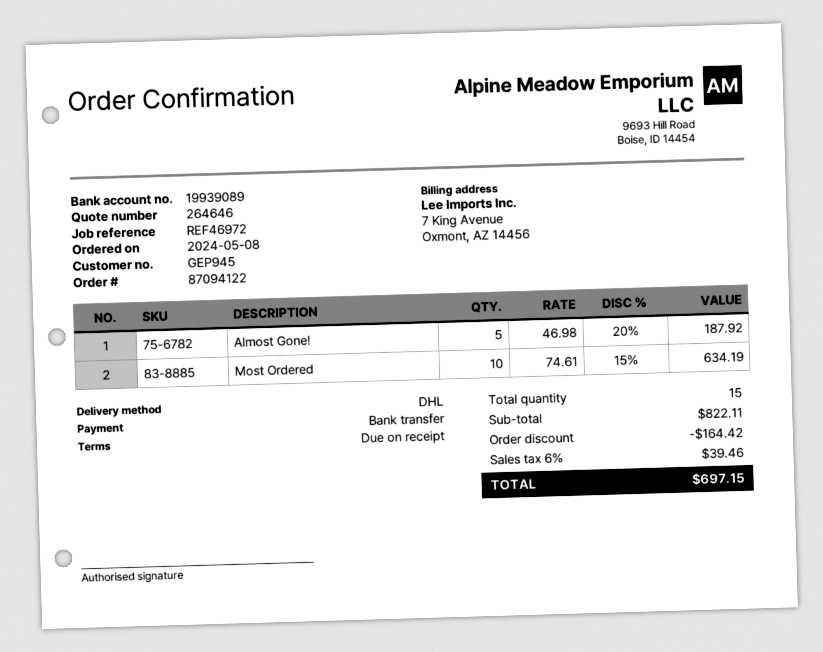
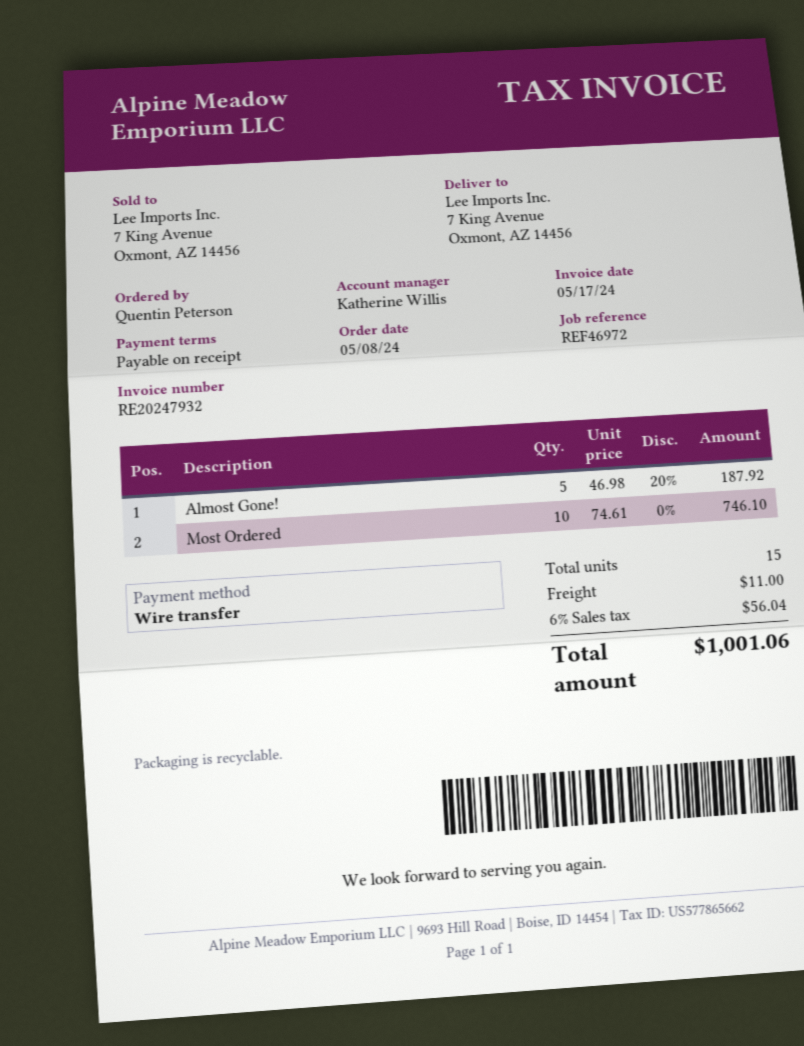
Most Ordered: 10 x 74.61 - 15% = 634.19 -> 10 x 74.61 = 746.10
discount: 164.42 -> none
shipping: none -> 11.00
tax: 6% = 39.46 -> 6% = 56.04
total: 697.15 -> 1001.06

